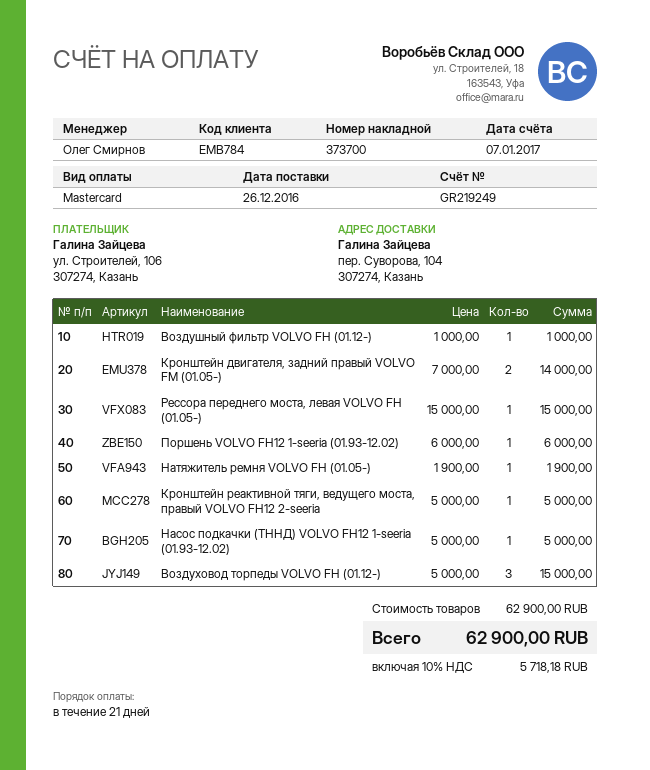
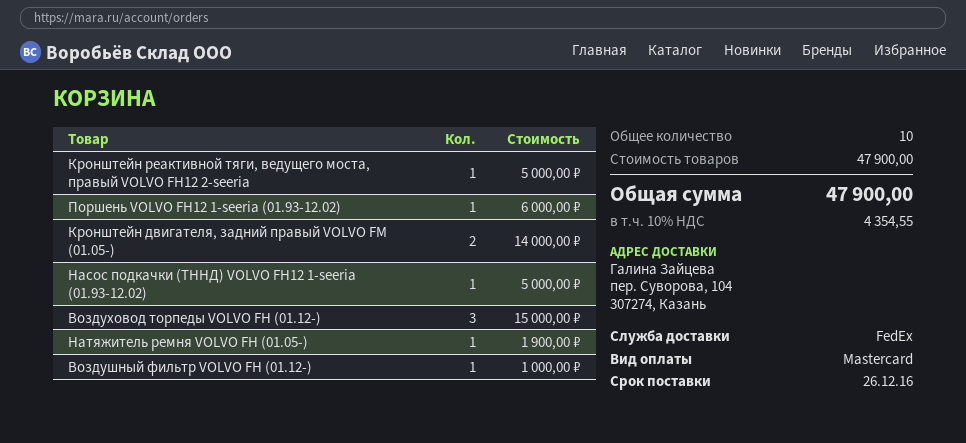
Рессора переднего моста, левая VOLVO FH (01.05-): 1 for 15000.00 -> none
subtotal: 62900.00 -> 47900.00
tax: 10% = 5718.18 -> 10% = 4354.55
total: 62900.00 -> 47900.00

